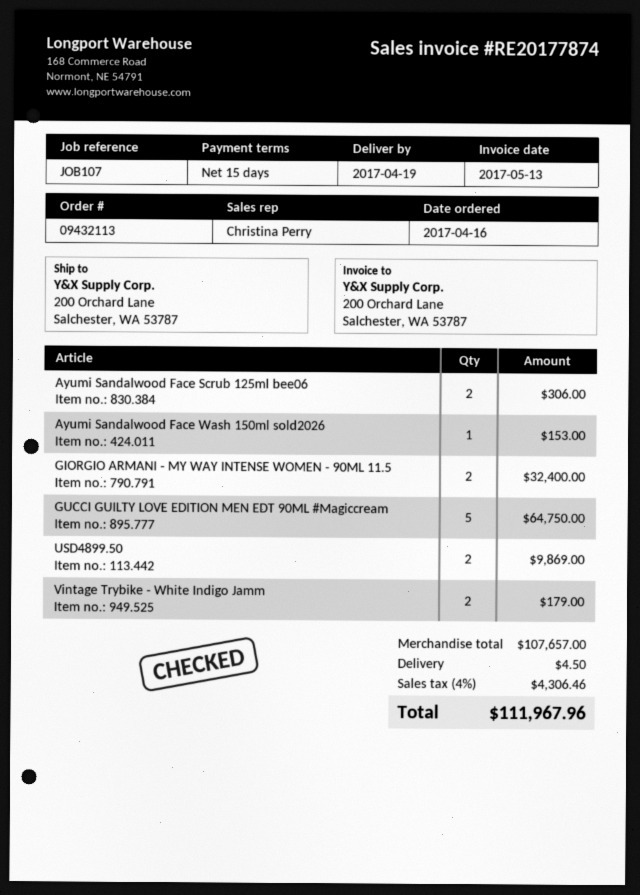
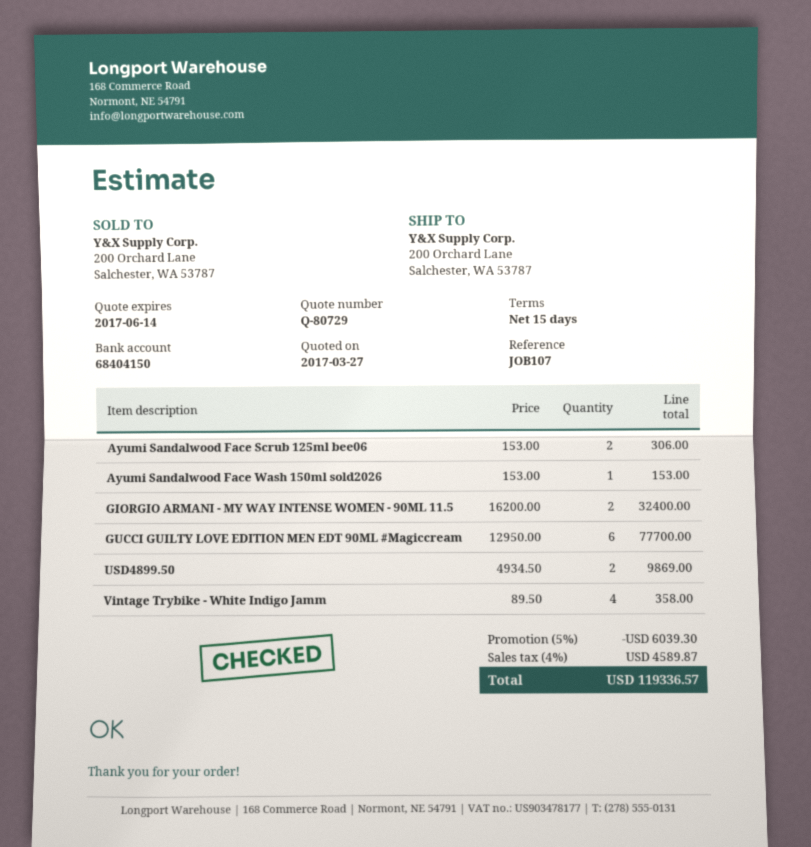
GUCCI GUILTY LOVE EDITION MEN EDT 90ML #Magiccream: 5 for 64750.00 -> 6 for 77700.00
Vintage Trybike - White Indigo Jamm: 2 for 179.00 -> 4 for 358.00
discount: none -> 5% = 6039.30
shipping: 4.50 -> none
tax: 4% = 4306.46 -> 4% = 4589.87
total: 111967.96 -> 119336.57

